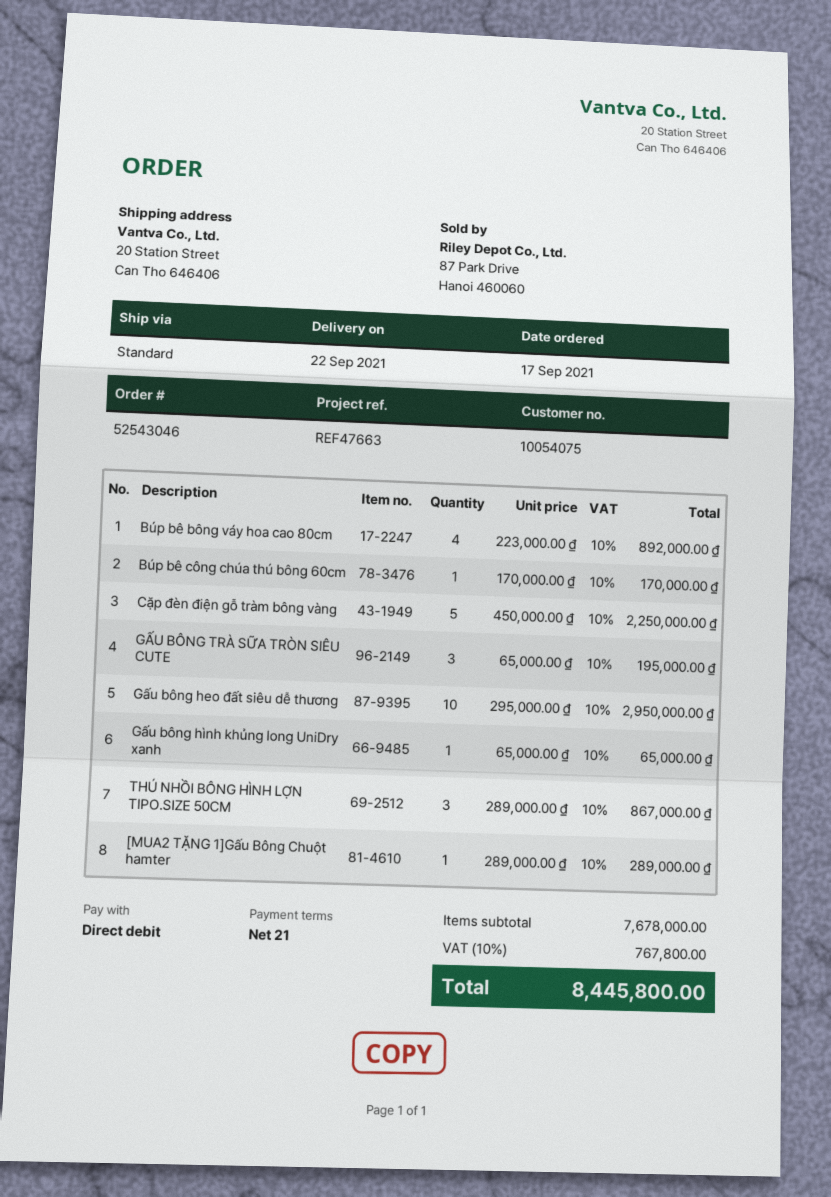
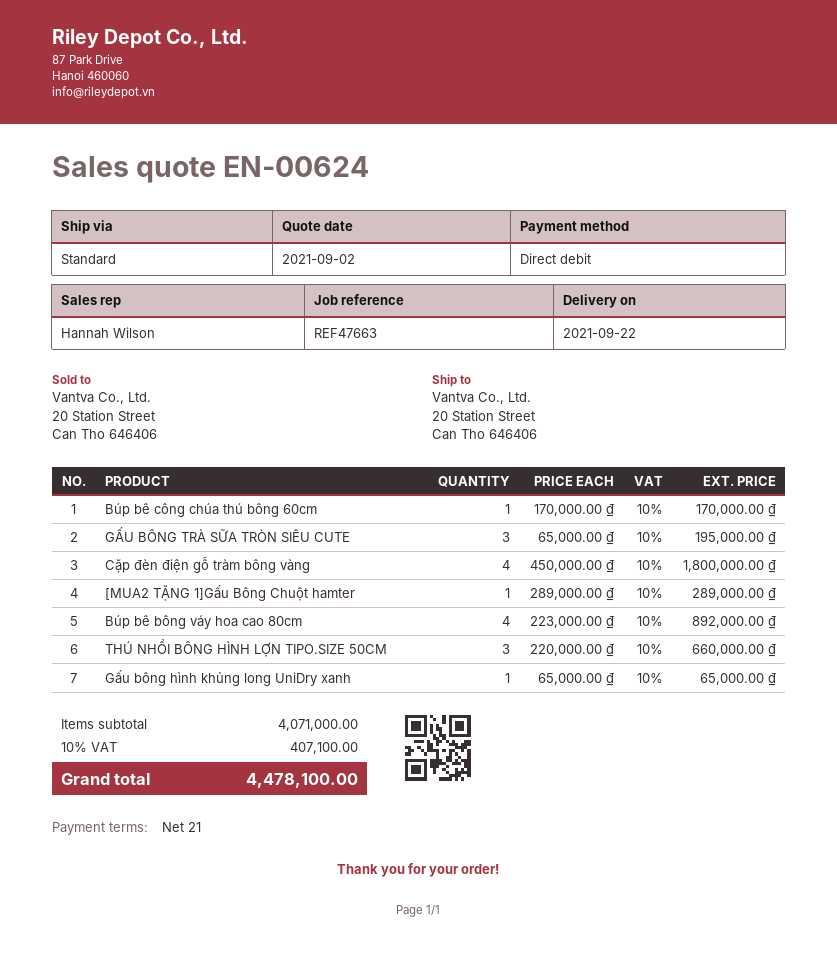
Cặp đèn điện gỗ tràm bông vàng: 5 x 450000.00 = 2250000.00 -> 4 x 450000.00 = 1800000.00
Gấu bông heo đất siêu dễ thương: 10 x 295000.00 = 2950000.00 -> none
THÚ NHỒI BÔNG HÌNH LỢN TIPO.SIZE 50CM: 3 x 289000.00 = 867000.00 -> 3 x 220000.00 = 660000.00
subtotal: 7678000.00 -> 4071000.00
tax: 10% = 767800.00 -> 10% = 407100.00
total: 8445800.00 -> 4478100.00

